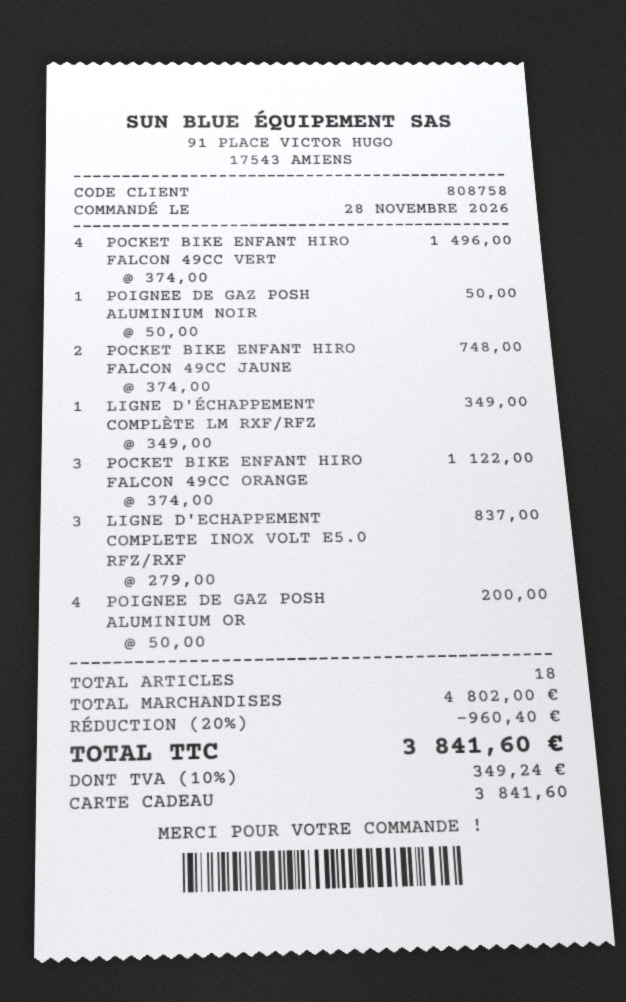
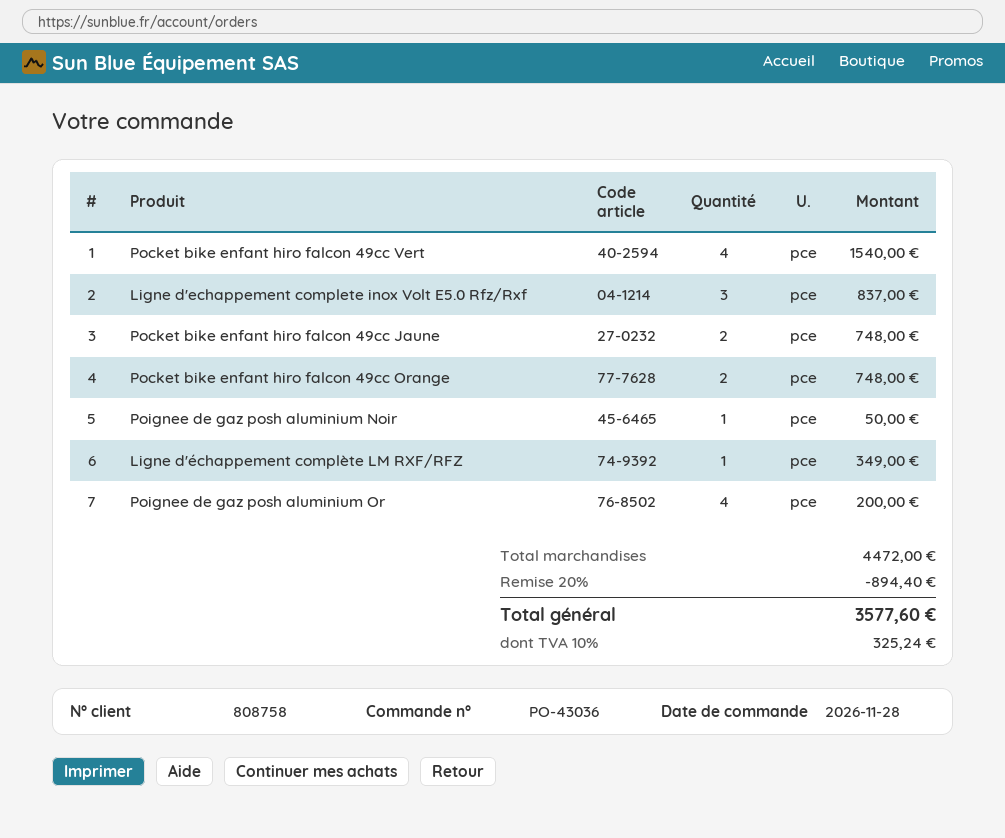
POCKET BIKE ENFANT HIRO FALCON 49CC VERT: 4 for 1496.00 -> 4 for 1540.00
POCKET BIKE ENFANT HIRO FALCON 49CC ORANGE: 3 for 1122.00 -> 2 for 748.00
subtotal: 4802.00 -> 4472.00
discount: 20% = 960.40 -> 20% = 894.40
tax: 10% = 349.24 -> 10% = 325.24
total: 3841.60 -> 3577.60

